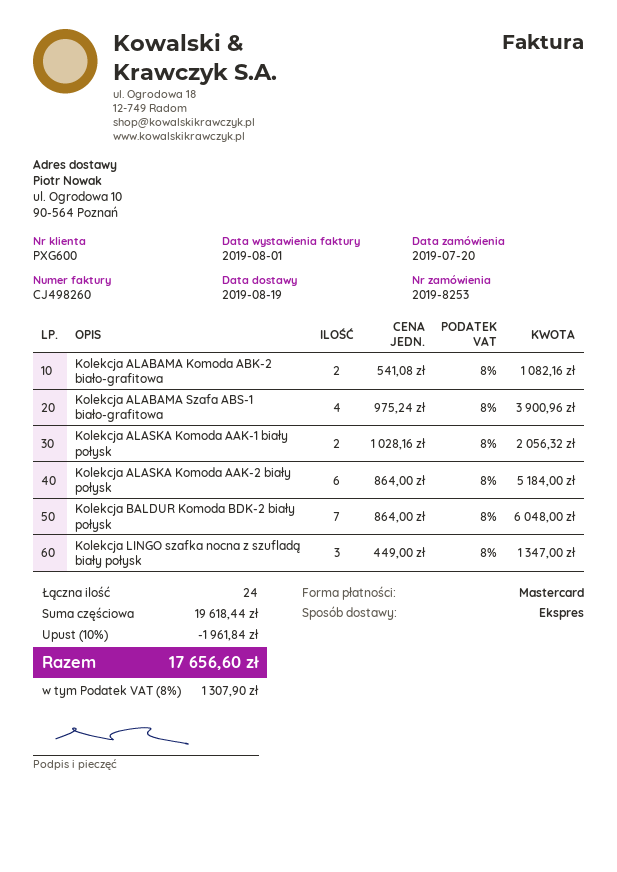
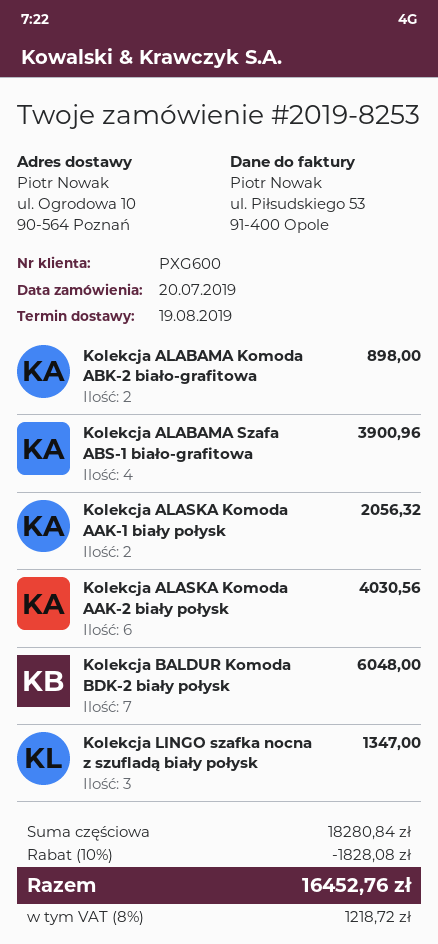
Kolekcja ALABAMA Komoda ABK-2 biało-grafitowa: 2 for 1082.16 -> 2 for 898.00
Kolekcja ALASKA Komoda AAK-2 biały połysk: 6 for 5184.00 -> 6 for 4030.56
subtotal: 19618.44 -> 18280.84
discount: 10% = 1961.84 -> 10% = 1828.08
tax: 8% = 1307.90 -> 8% = 1218.72
total: 17656.60 -> 16452.76

